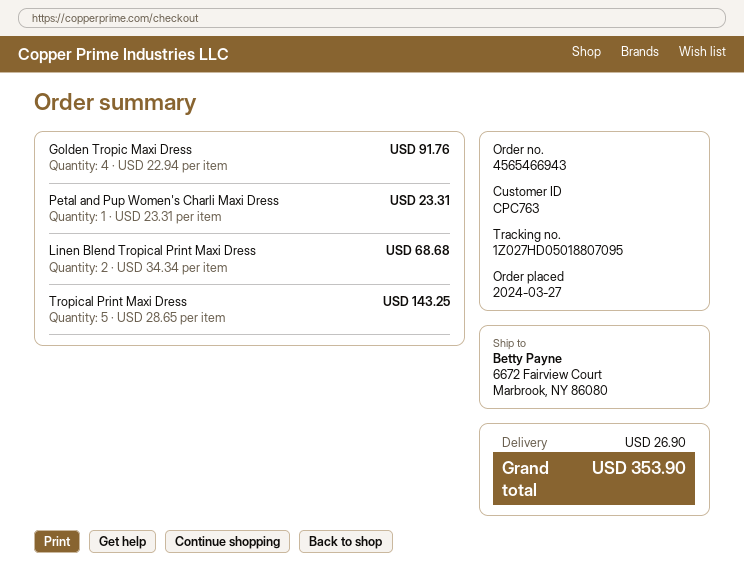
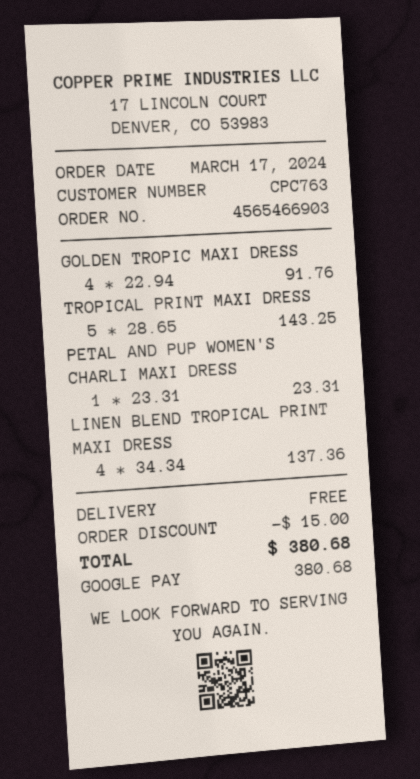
order number: 4565466943 -> 4565466903
order date: 2024-03-27 -> 2024-03-17
Linen Blend Tropical Print Maxi Dress: 2 x 34.34 = 68.68 -> 4 x 34.34 = 137.36
discount: none -> 15.00
shipping: 26.90 -> 0.00
total: 353.90 -> 380.68

